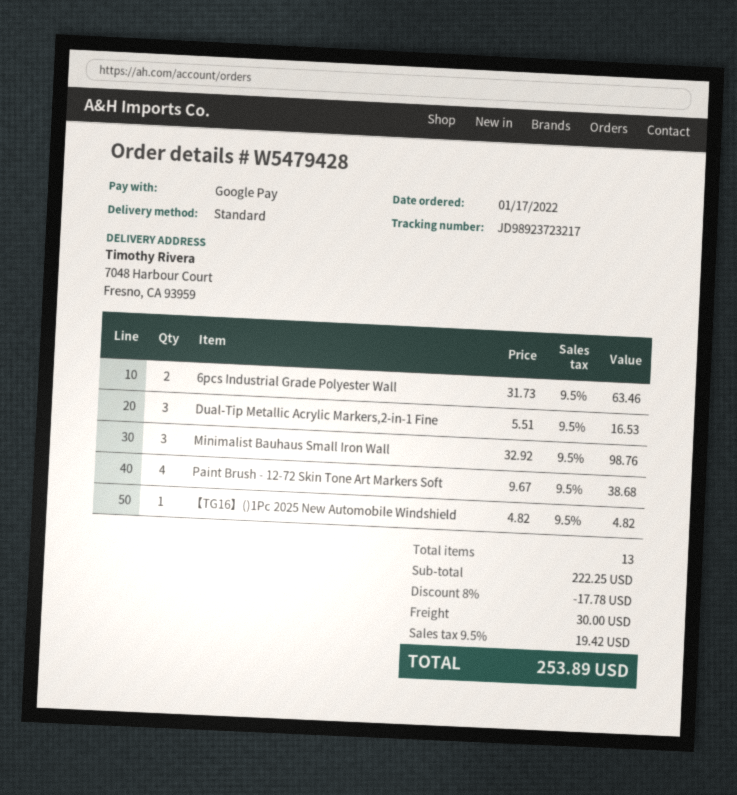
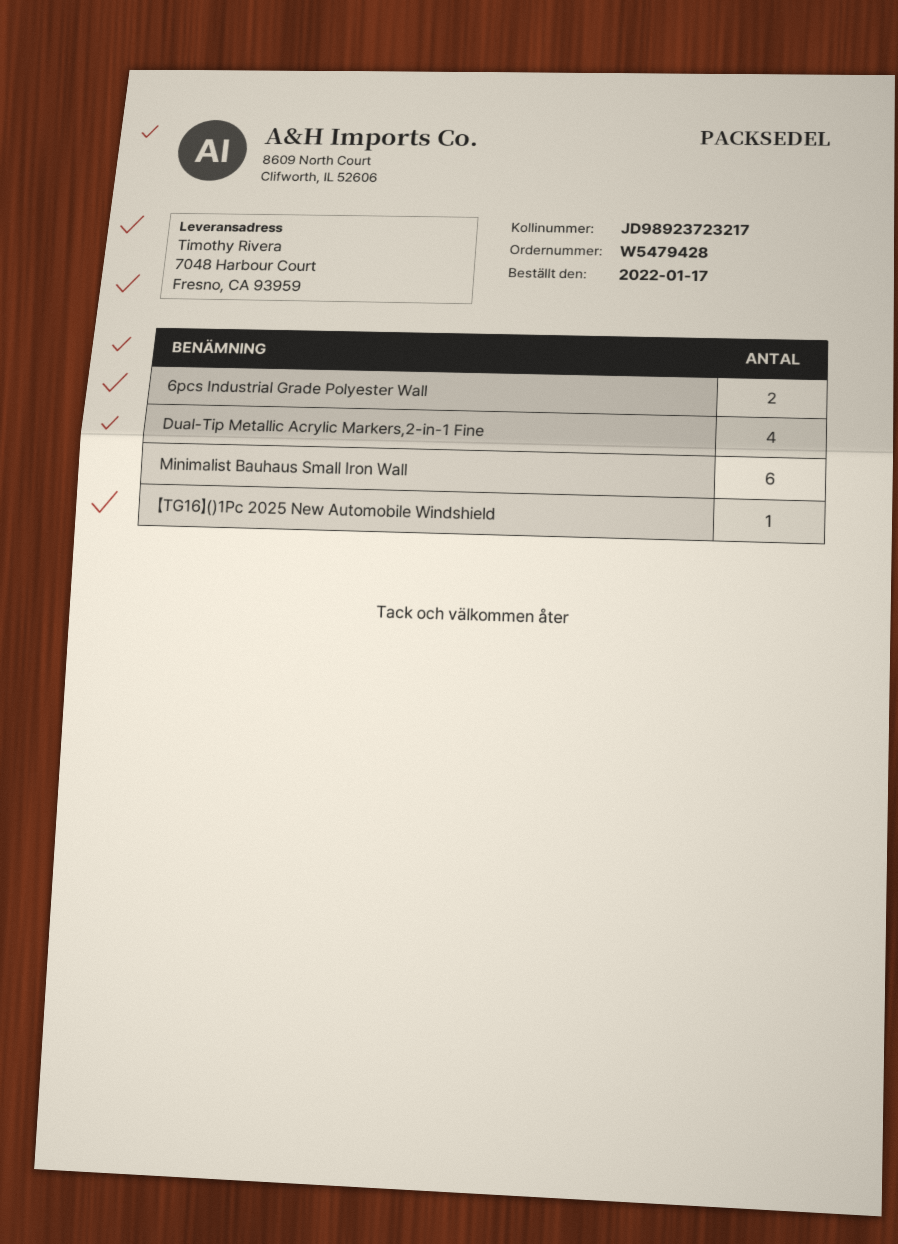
Dual-Tip Metallic Acrylic Markers,2-in-1 Fine: 3 -> 4
Minimalist Bauhaus Small Iron Wall: 3 -> 6
Paint Brush - 12-72 Skin Tone Art Markers Soft: 4 -> none

